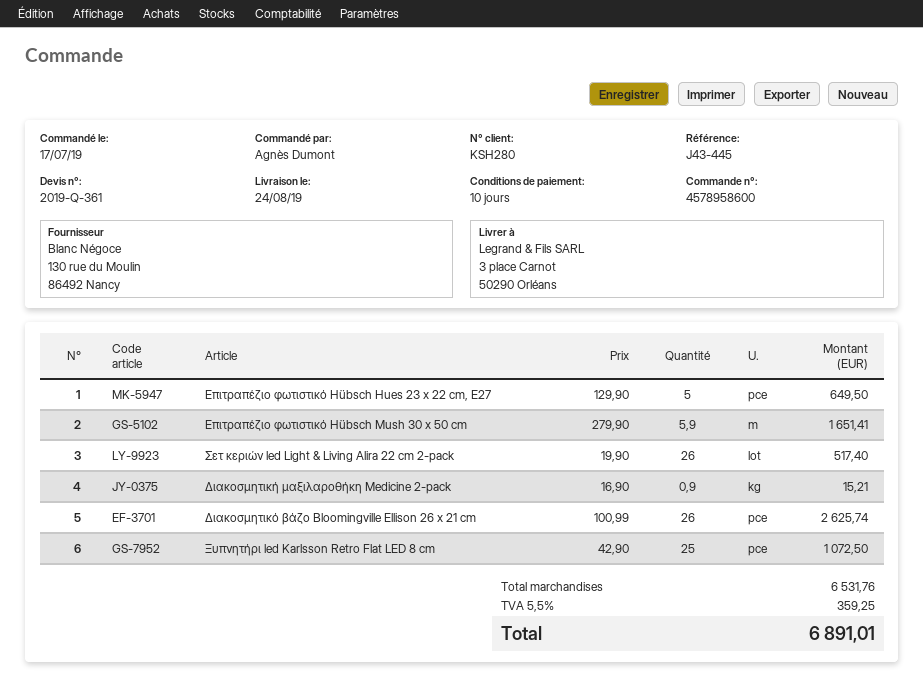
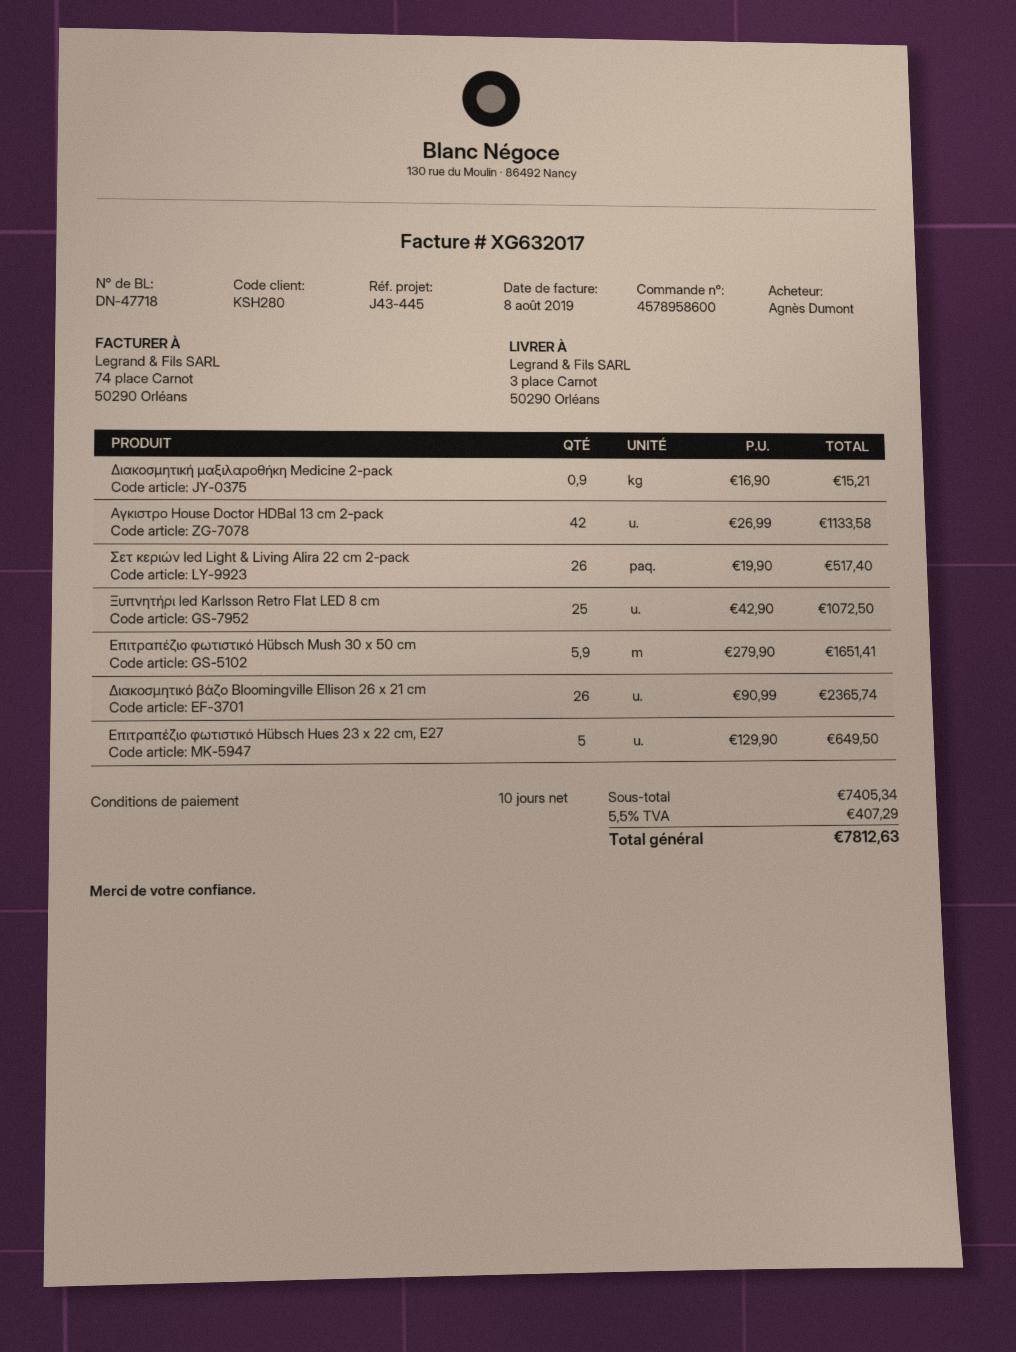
Διακοσμητικό βάζο Bloomingville Ellison 26 x 21 cm: 26 x 100.99 = 2625.74 -> 26 x 90.99 = 2365.74
Αγκιστρο House Doctor HDBal 13 cm 2-pack: none -> 42 x 26.99 = 1133.58
subtotal: 6531.76 -> 7405.34
tax: 5.5% = 359.25 -> 5.5% = 407.29
total: 6891.01 -> 7812.63

